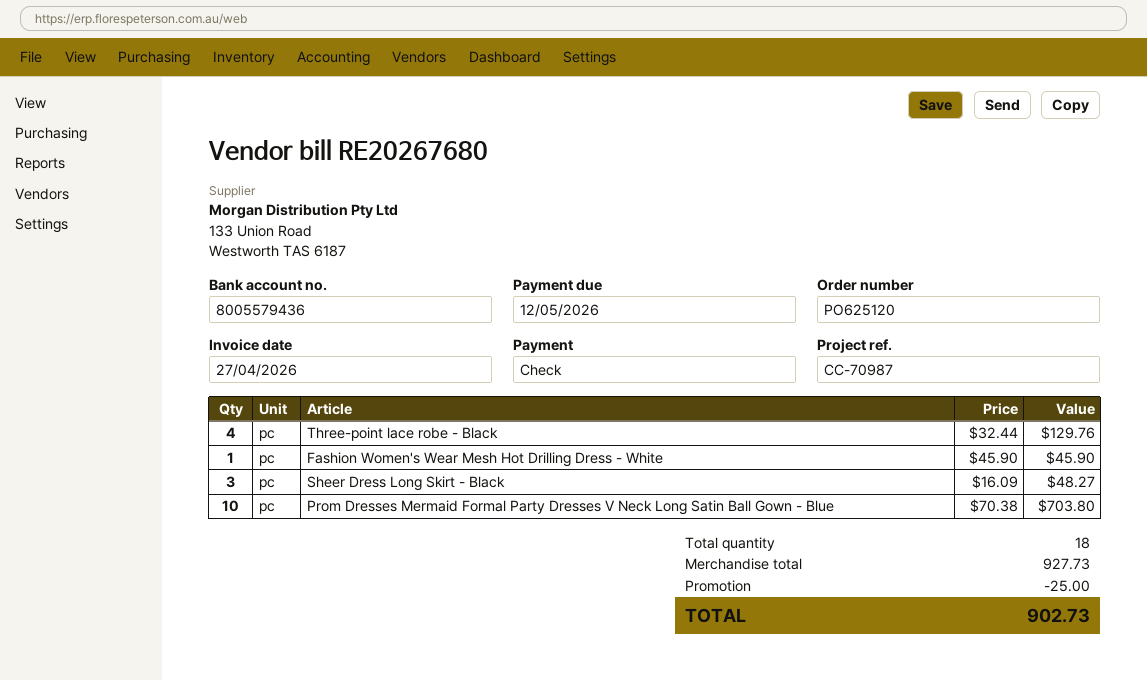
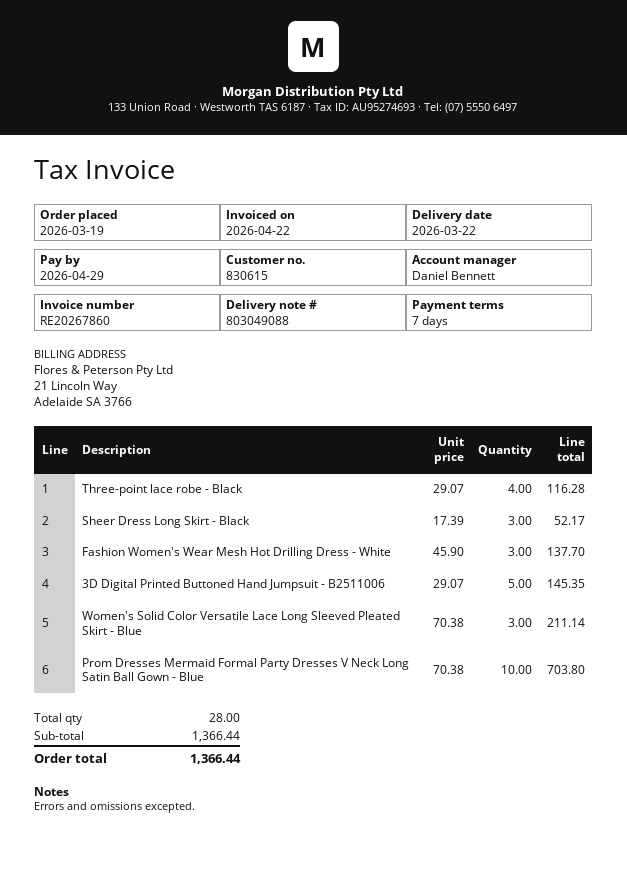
invoice number: RE20267680 -> RE20267860
invoice date: 2026-04-27 -> 2026-04-22
due date: 2026-05-12 -> 2026-04-29
Three-point lace robe - Black: 4 x 32.44 = 129.76 -> 4 x 29.07 = 116.28
Fashion Women's Wear Mesh Hot Drilling Dress - White: 1 x 45.90 = 45.90 -> 3 x 45.90 = 137.70
Sheer Dress Long Skirt - Black: 3 x 16.09 = 48.27 -> 3 x 17.39 = 52.17
3D Digital Printed Buttoned Hand Jumpsuit - B2511006: none -> 5 x 29.07 = 145.35
Women's Solid Color Versatile Lace Long Sleeved Pleated Skirt - Blue: none -> 3 x 70.38 = 211.14
total quantity: 18 -> 28
subtotal: 927.73 -> 1366.44
discount: 25.00 -> none
total: 902.73 -> 1366.44

